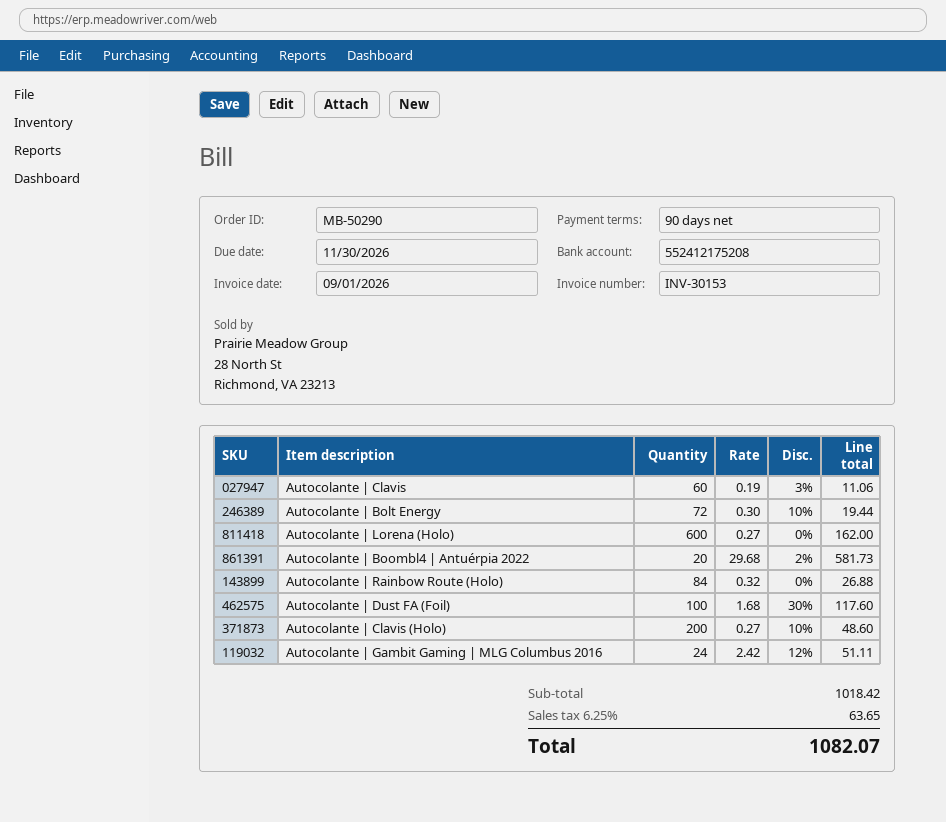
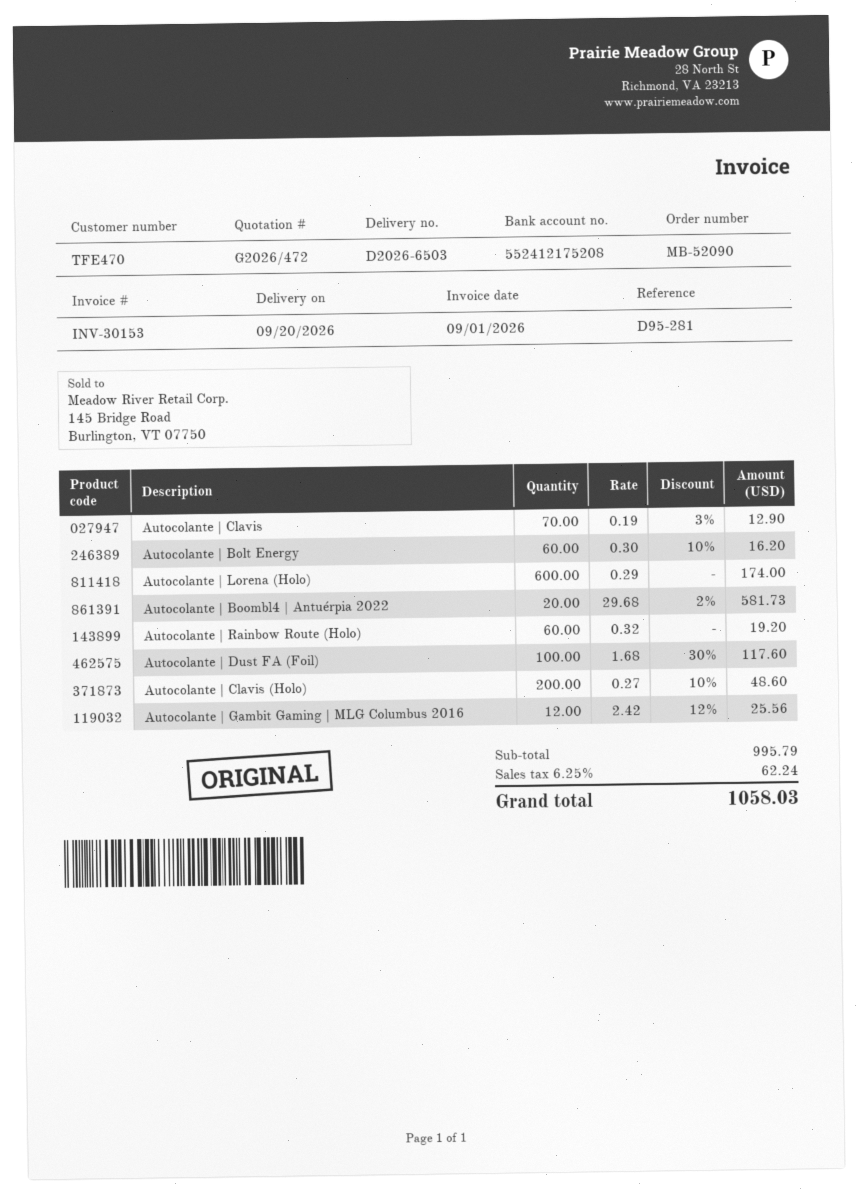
order number: MB-50290 -> MB-52090
Autocolante | Clavis: 60 x 0.19 - 3% = 11.06 -> 70 x 0.19 - 3% = 12.90
Autocolante | Bolt Energy: 72 x 0.30 - 10% = 19.44 -> 60 x 0.30 - 10% = 16.20
Autocolante | Lorena (Holo): 600 x 0.27 = 162.00 -> 600 x 0.29 = 174.00
Autocolante | Rainbow Route (Holo): 84 x 0.32 = 26.88 -> 60 x 0.32 = 19.20
Autocolante | Gambit Gaming | MLG Columbus 2016: 24 x 2.42 - 12% = 51.11 -> 12 x 2.42 - 12% = 25.56
subtotal: 1018.42 -> 995.79
tax: 6.25% = 63.65 -> 6.25% = 62.24
total: 1082.07 -> 1058.03

